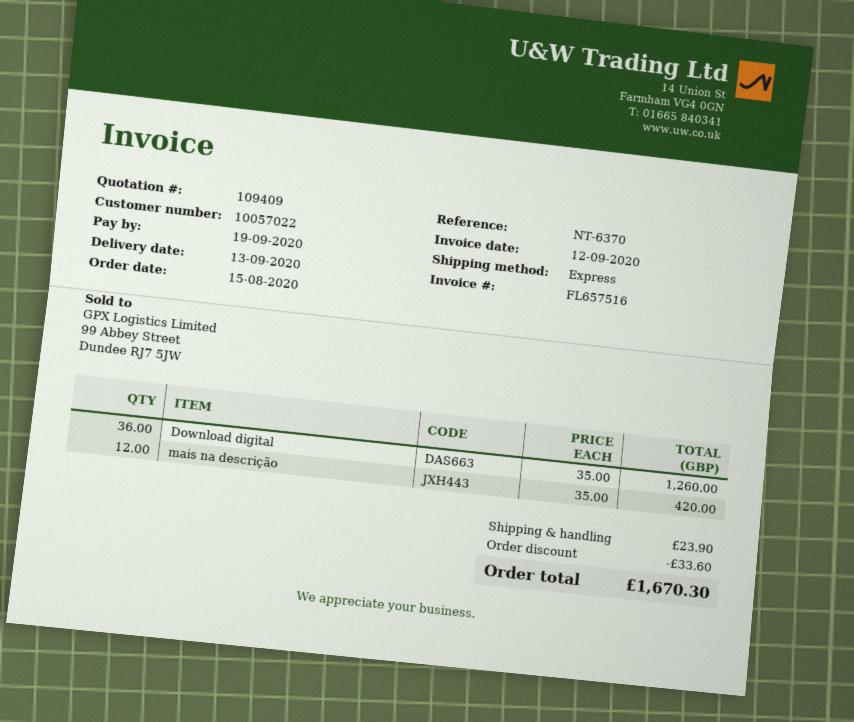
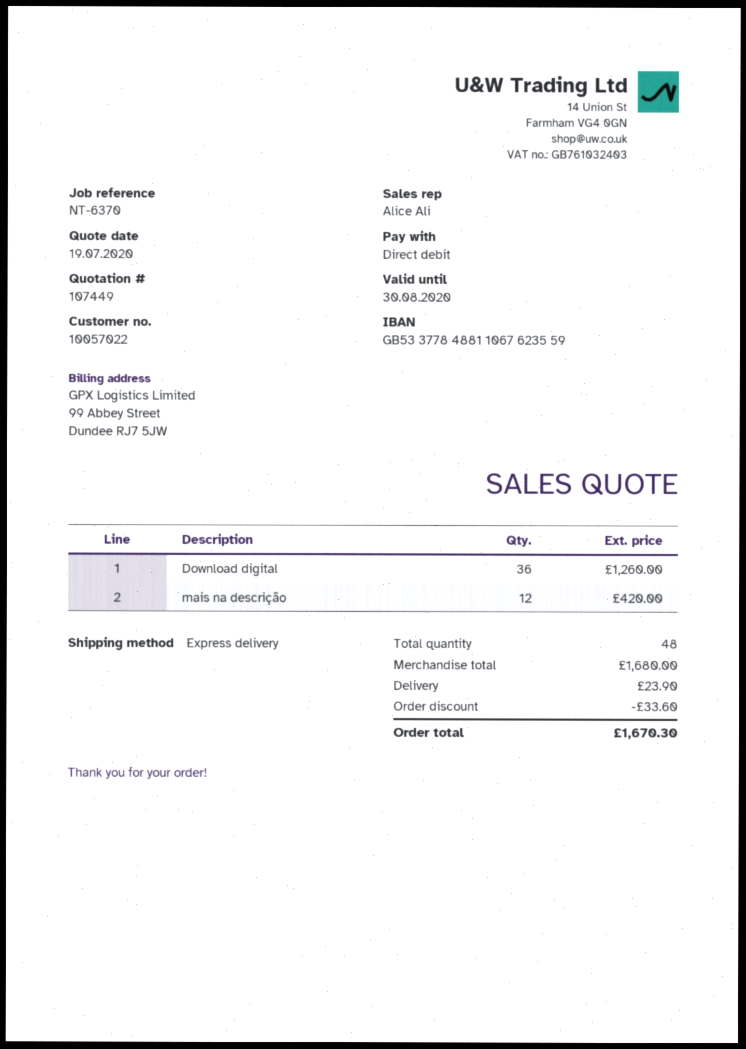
quote number: 109409 -> 107449

